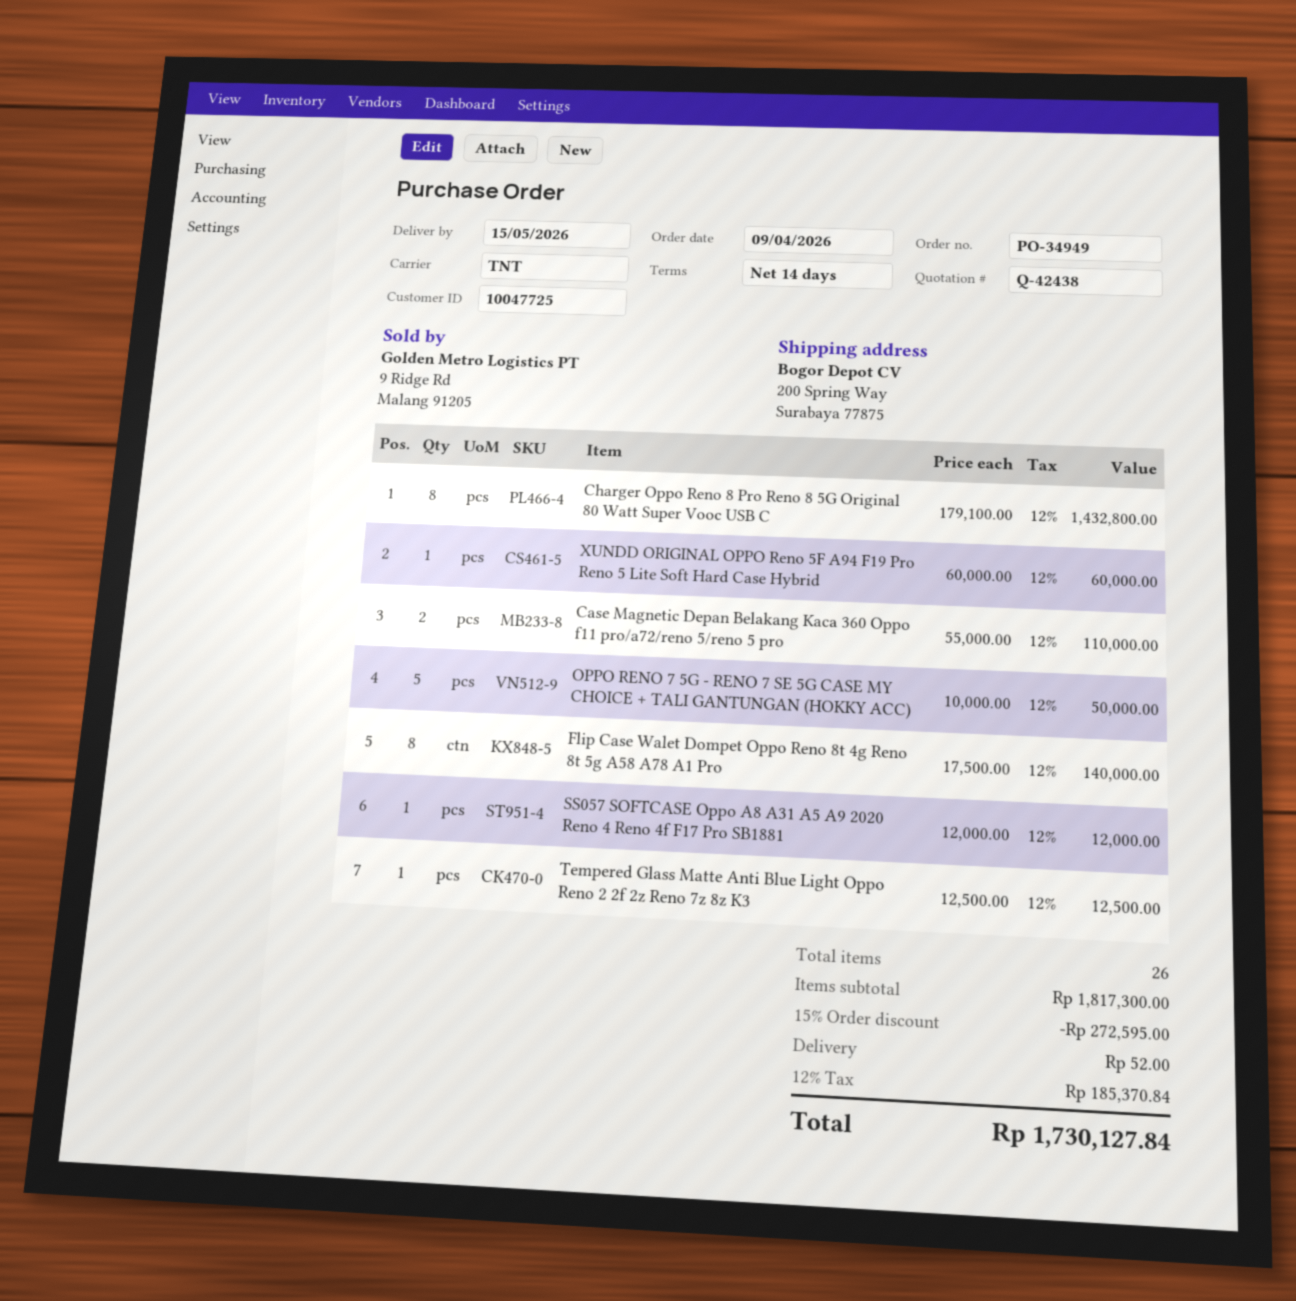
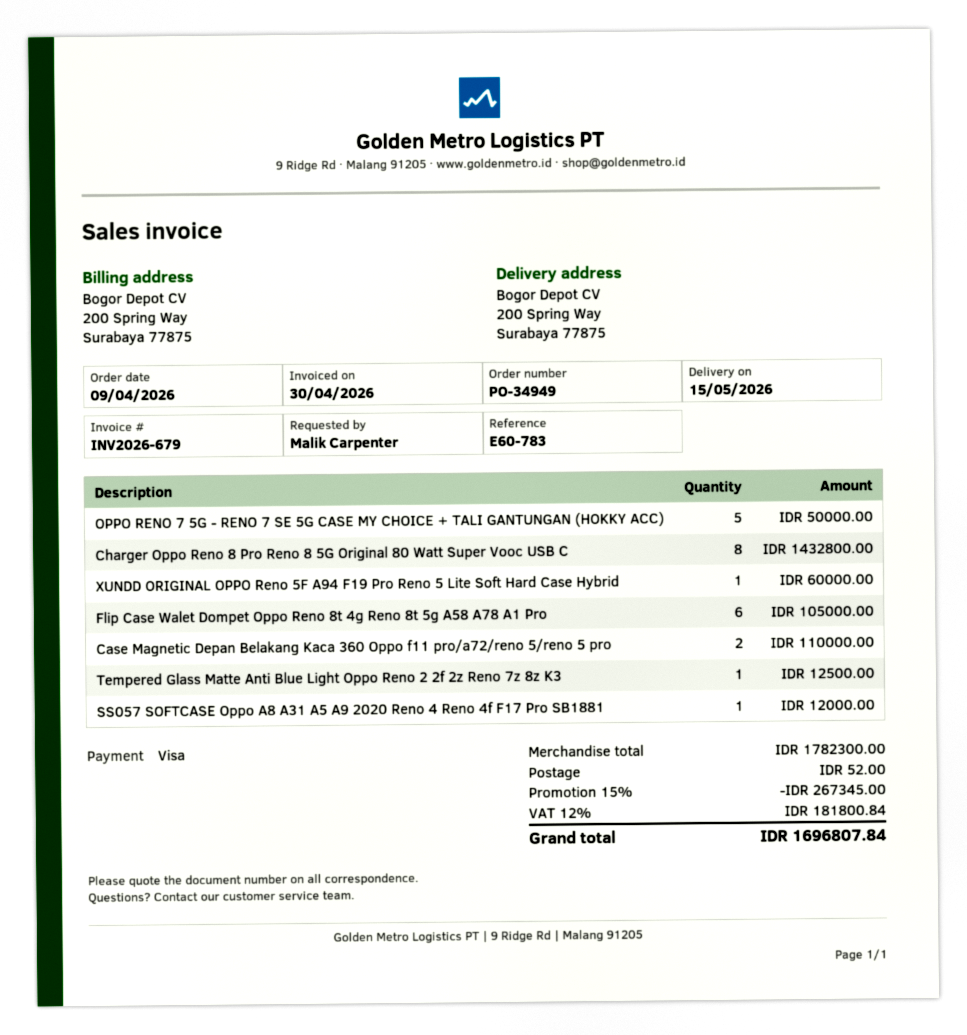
Flip Case Walet Dompet Oppo Reno 8t 4g Reno 8t 5g A58 A78 A1 Pro: 8 for 140000.00 -> 6 for 105000.00
subtotal: 1817300.00 -> 1782300.00
discount: 15% = 272595.00 -> 15% = 267345.00
tax: 12% = 185370.84 -> 12% = 181800.84
total: 1730127.84 -> 1696807.84

